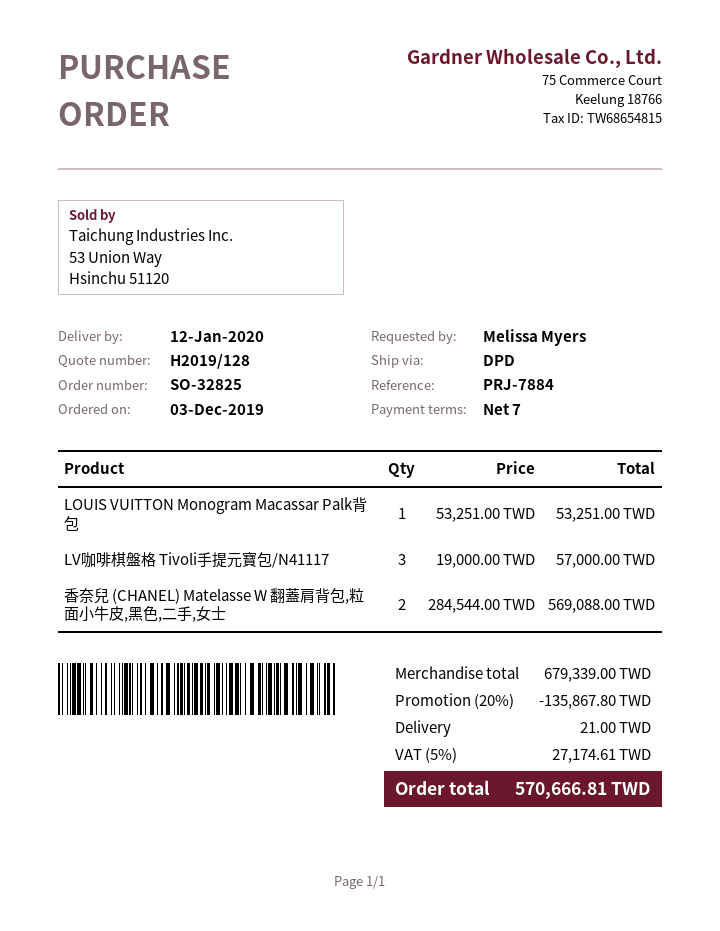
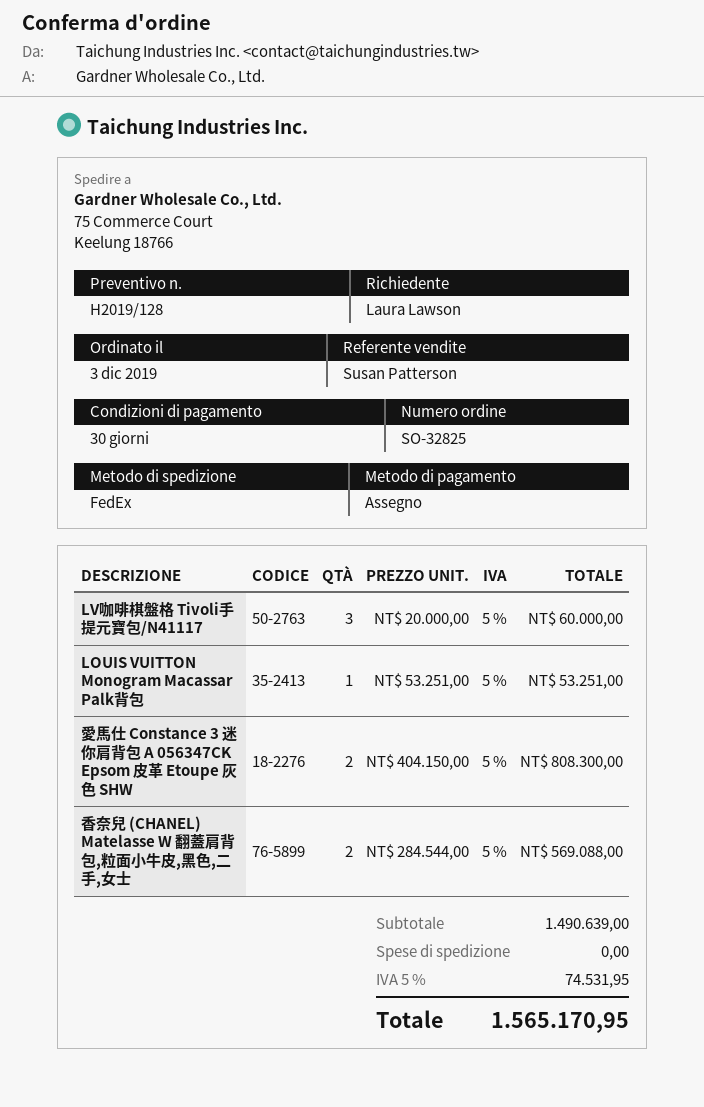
payment terms: 7 days -> 30 days
ordered by: Melissa Myers -> Laura Lawson
shipping method: DPD -> FedEx
LV咖啡棋盤格 Tivoli手提元寶包/N41117: 3 x 19000.00 = 57000.00 -> 3 x 20000.00 = 60000.00
愛馬仕 Constance 3 迷你肩背包 A 056347CK Epsom 皮革 Etoupe 灰色 SHW: none -> 2 x 404150.00 = 808300.00
subtotal: 679339.00 -> 1490639.00
discount: 20% = 135867.80 -> none
shipping: 21.00 -> 0.00
tax: 5% = 27174.61 -> 5% = 74531.95
total: 570666.81 -> 1565170.95

